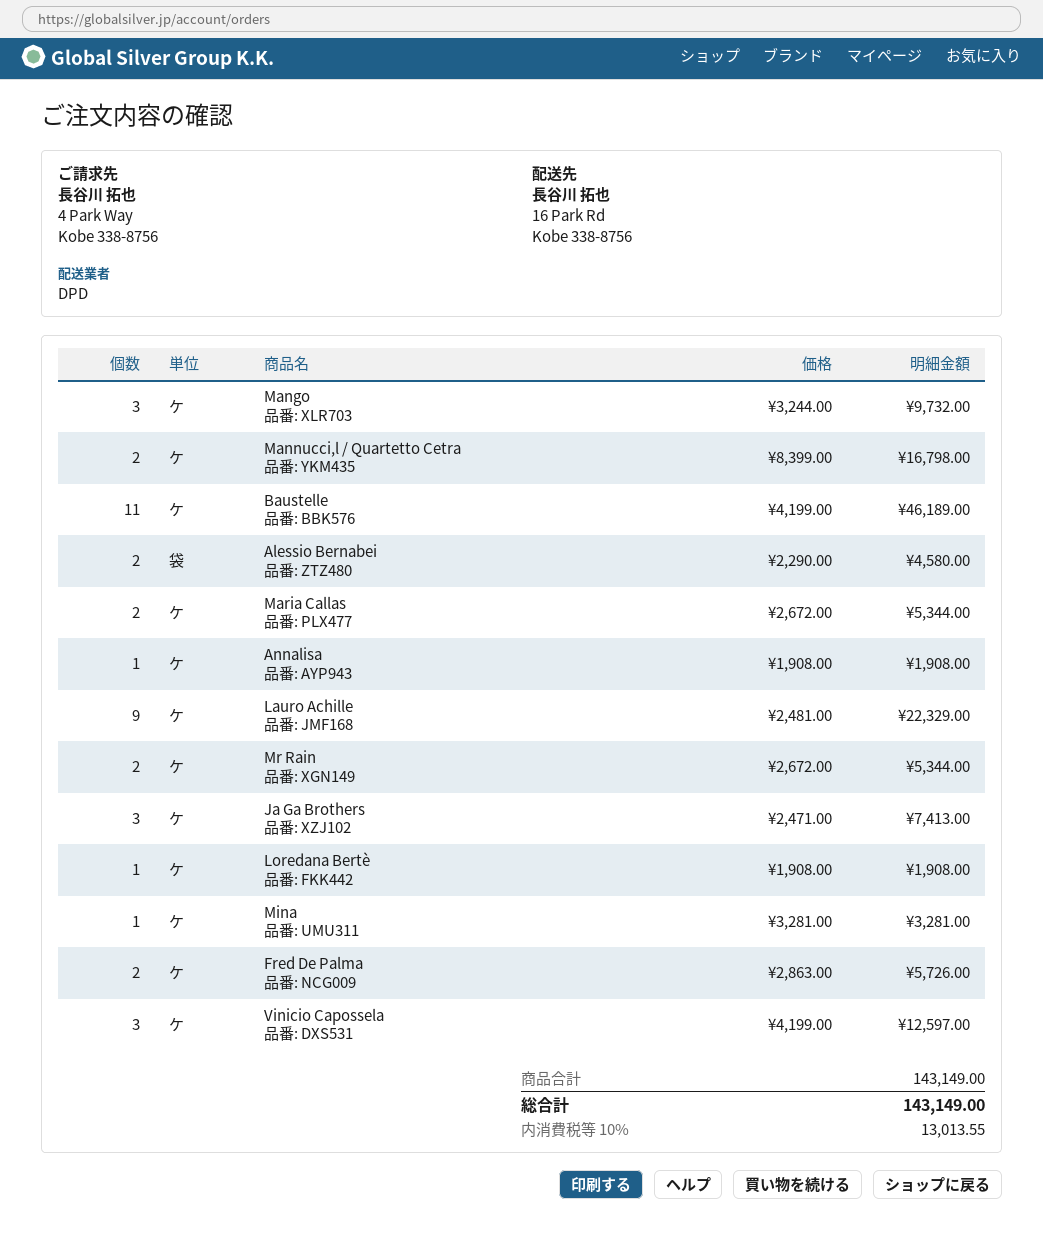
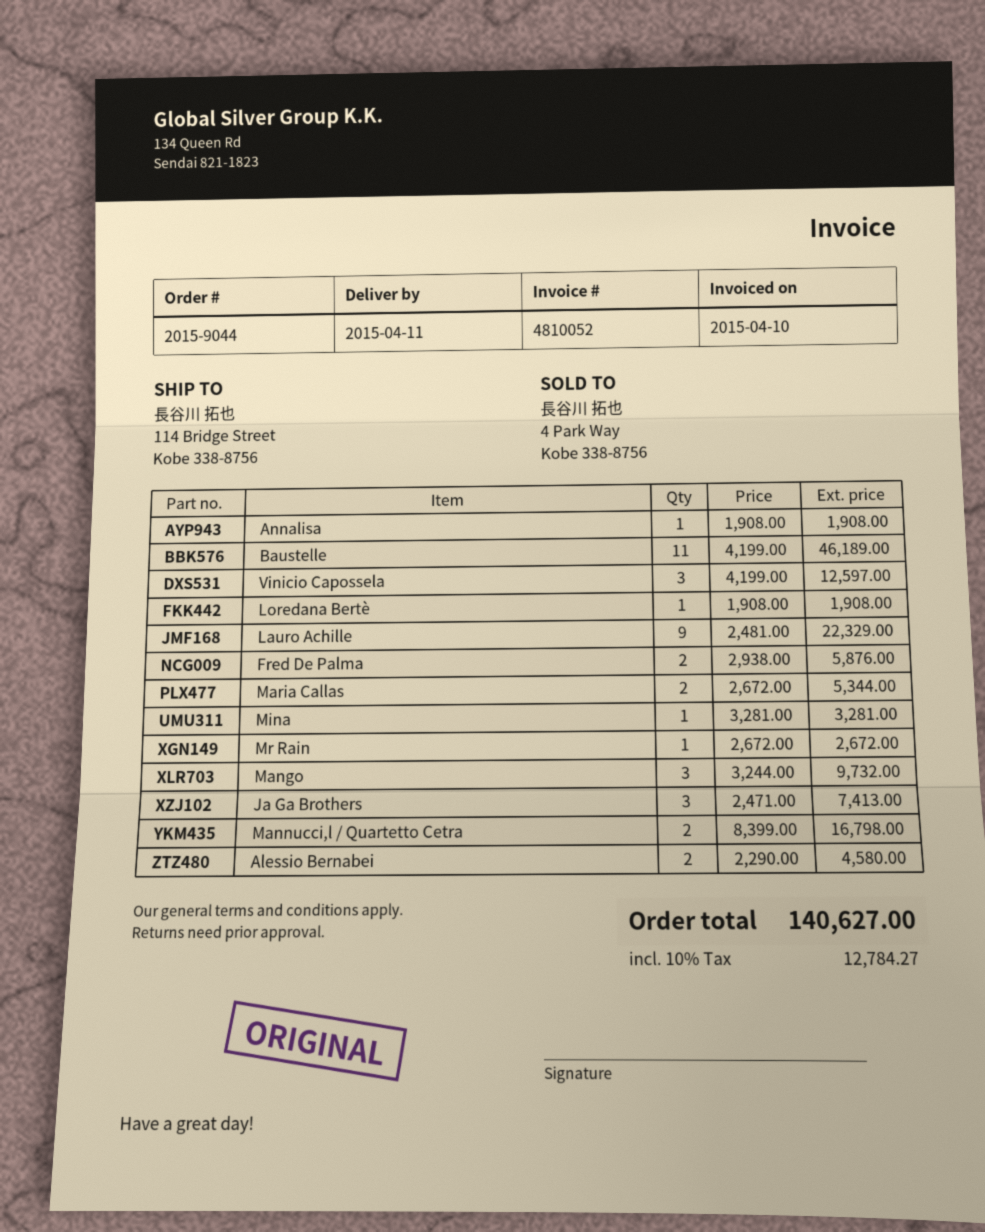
ship to: 16 Park Rd, Kobe 338-8756 -> 114 Bridge Street, Kobe 338-8756
Mr Rain: 2 x 2672.00 = 5344.00 -> 1 x 2672.00 = 2672.00
Fred De Palma: 2 x 2863.00 = 5726.00 -> 2 x 2938.00 = 5876.00
tax: 10% = 13013.55 -> 10% = 12784.27
total: 143149.00 -> 140627.00

